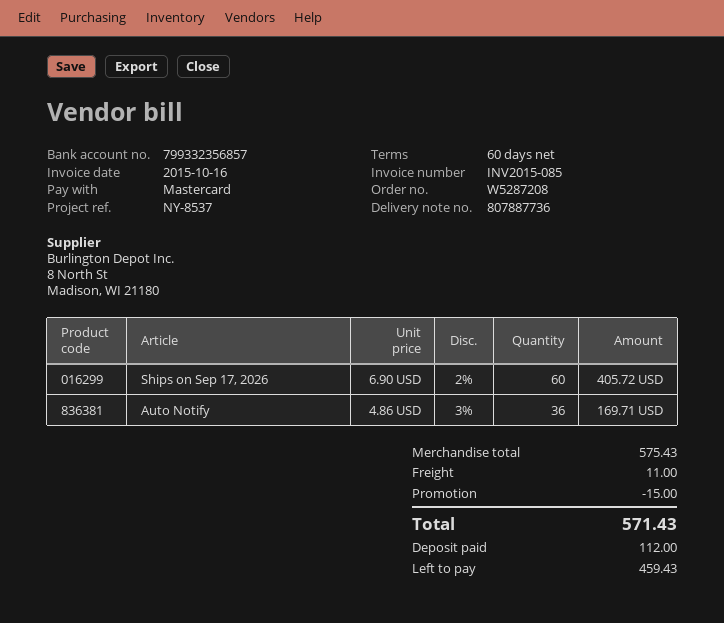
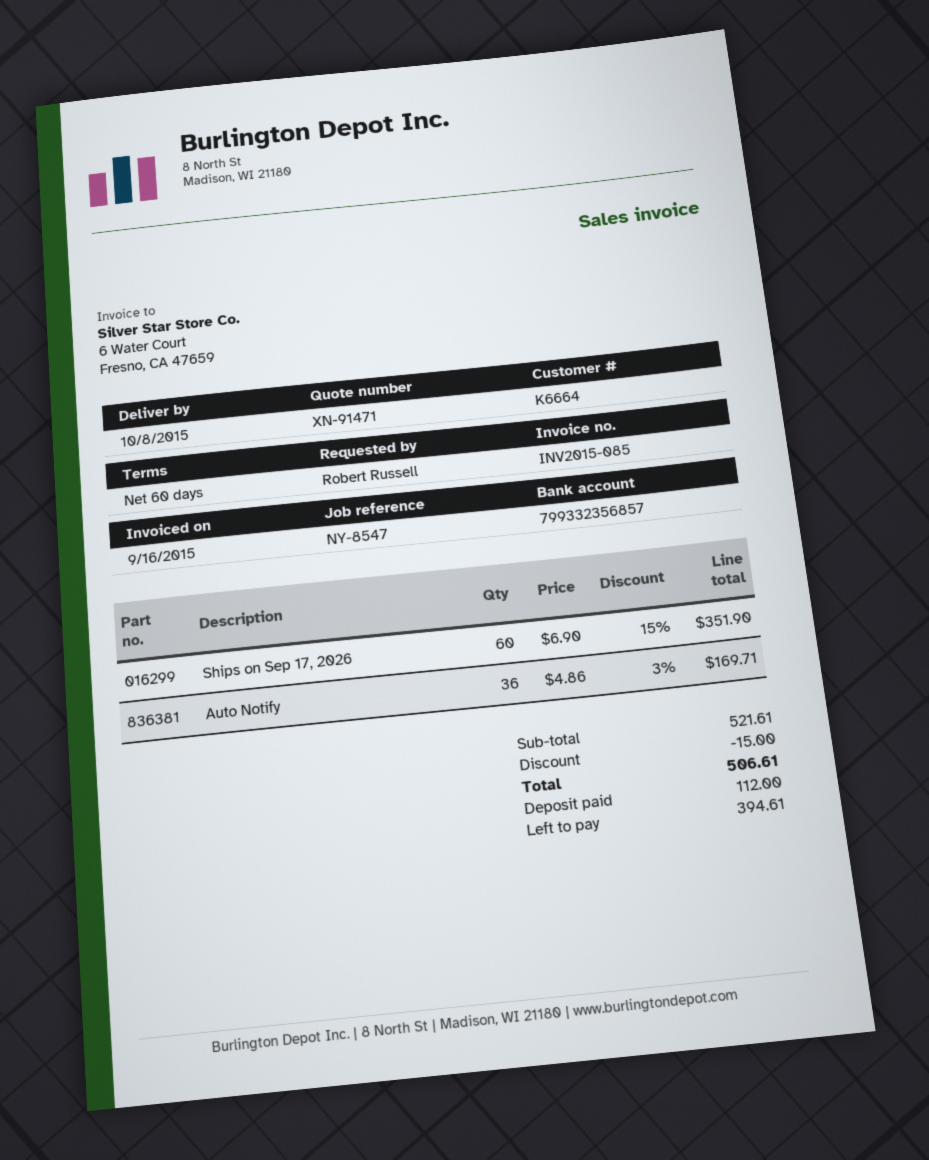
invoice date: 2015-10-16 -> 2015-09-16
reference: NY-8537 -> NY-8547
Ships on Sep 17, 2026: 60 x 6.90 - 2% = 405.72 -> 60 x 6.90 - 15% = 351.90
subtotal: 575.43 -> 521.61
shipping: 11.00 -> none
total: 571.43 -> 506.61
balance: 459.43 -> 394.61

